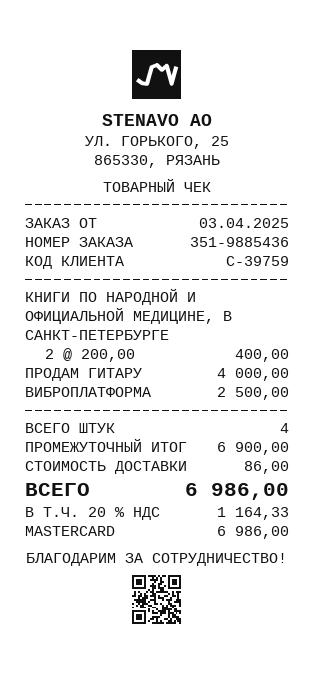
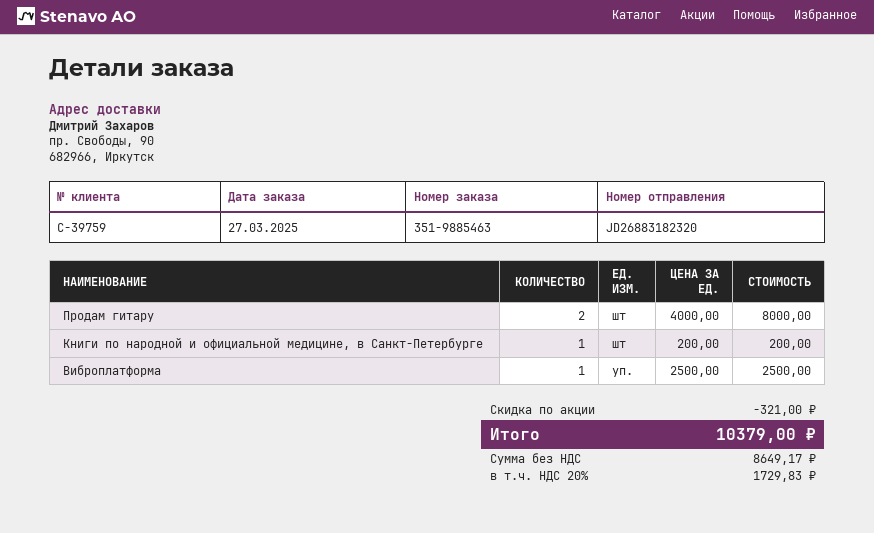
order number: 351-9885436 -> 351-9885463
order date: 2025-04-03 -> 2025-03-27
КНИГИ ПО НАРОДНОЙ И ОФИЦИАЛЬНОЙ МЕДИЦИНЕ, В САНКТ-ПЕТЕРБУРГЕ: 2 x 200.00 = 400.00 -> 1 x 200.00 = 200.00
ПРОДАМ ГИТАРУ: 1 x 4000.00 = 4000.00 -> 2 x 4000.00 = 8000.00
discount: none -> 321.00
shipping: 86.00 -> none
tax: 20% = 1164.33 -> 20% = 1729.83
total: 6986.00 -> 10379.00

